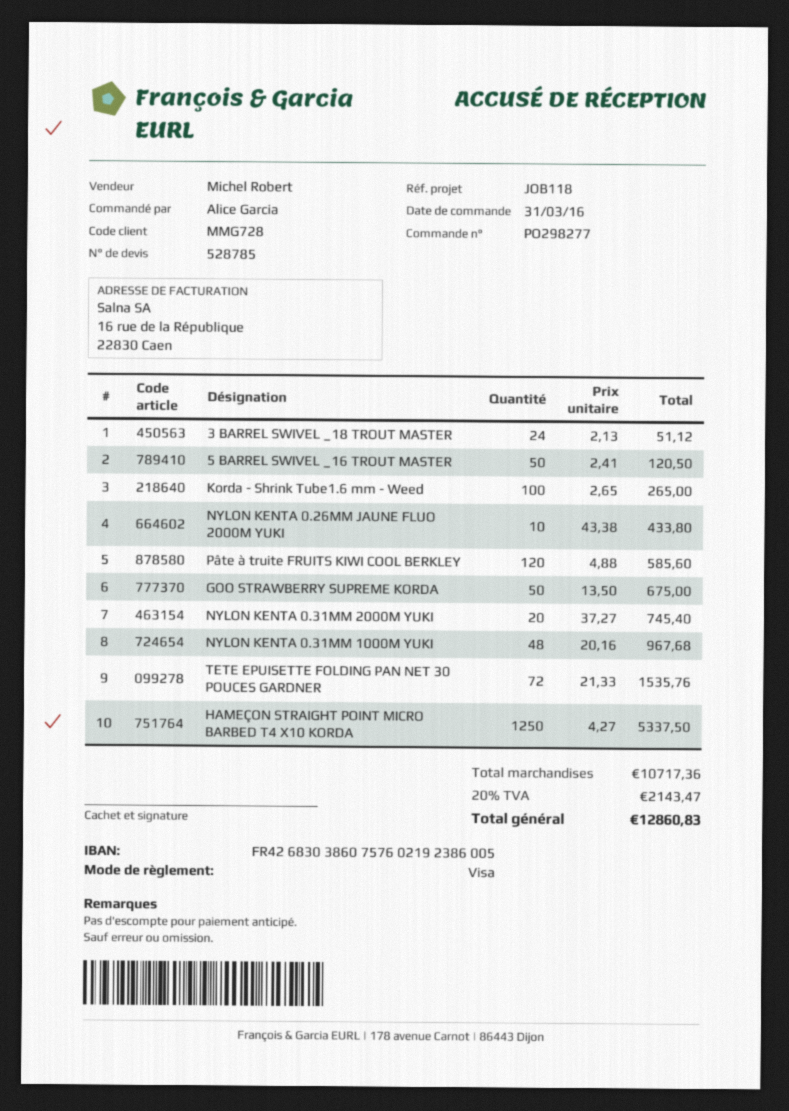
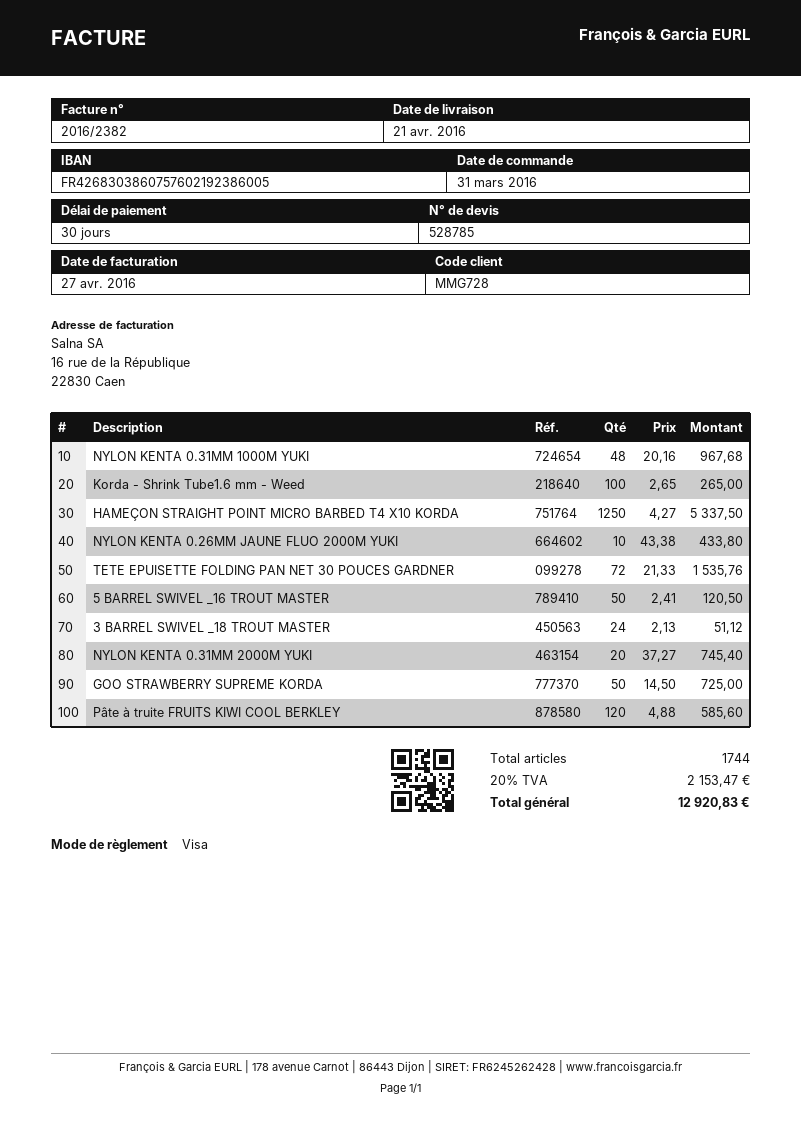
GOO STRAWBERRY SUPREME KORDA: 50 x 13.50 = 675.00 -> 50 x 14.50 = 725.00
tax: 20% = 2143.47 -> 20% = 2153.47
total: 12860.83 -> 12920.83

